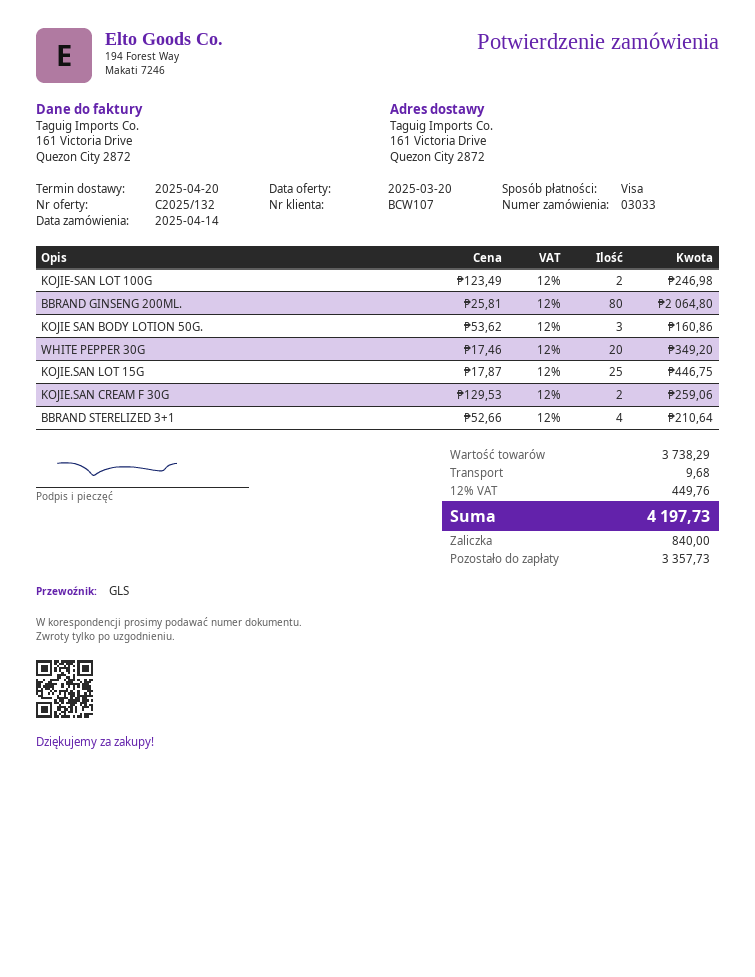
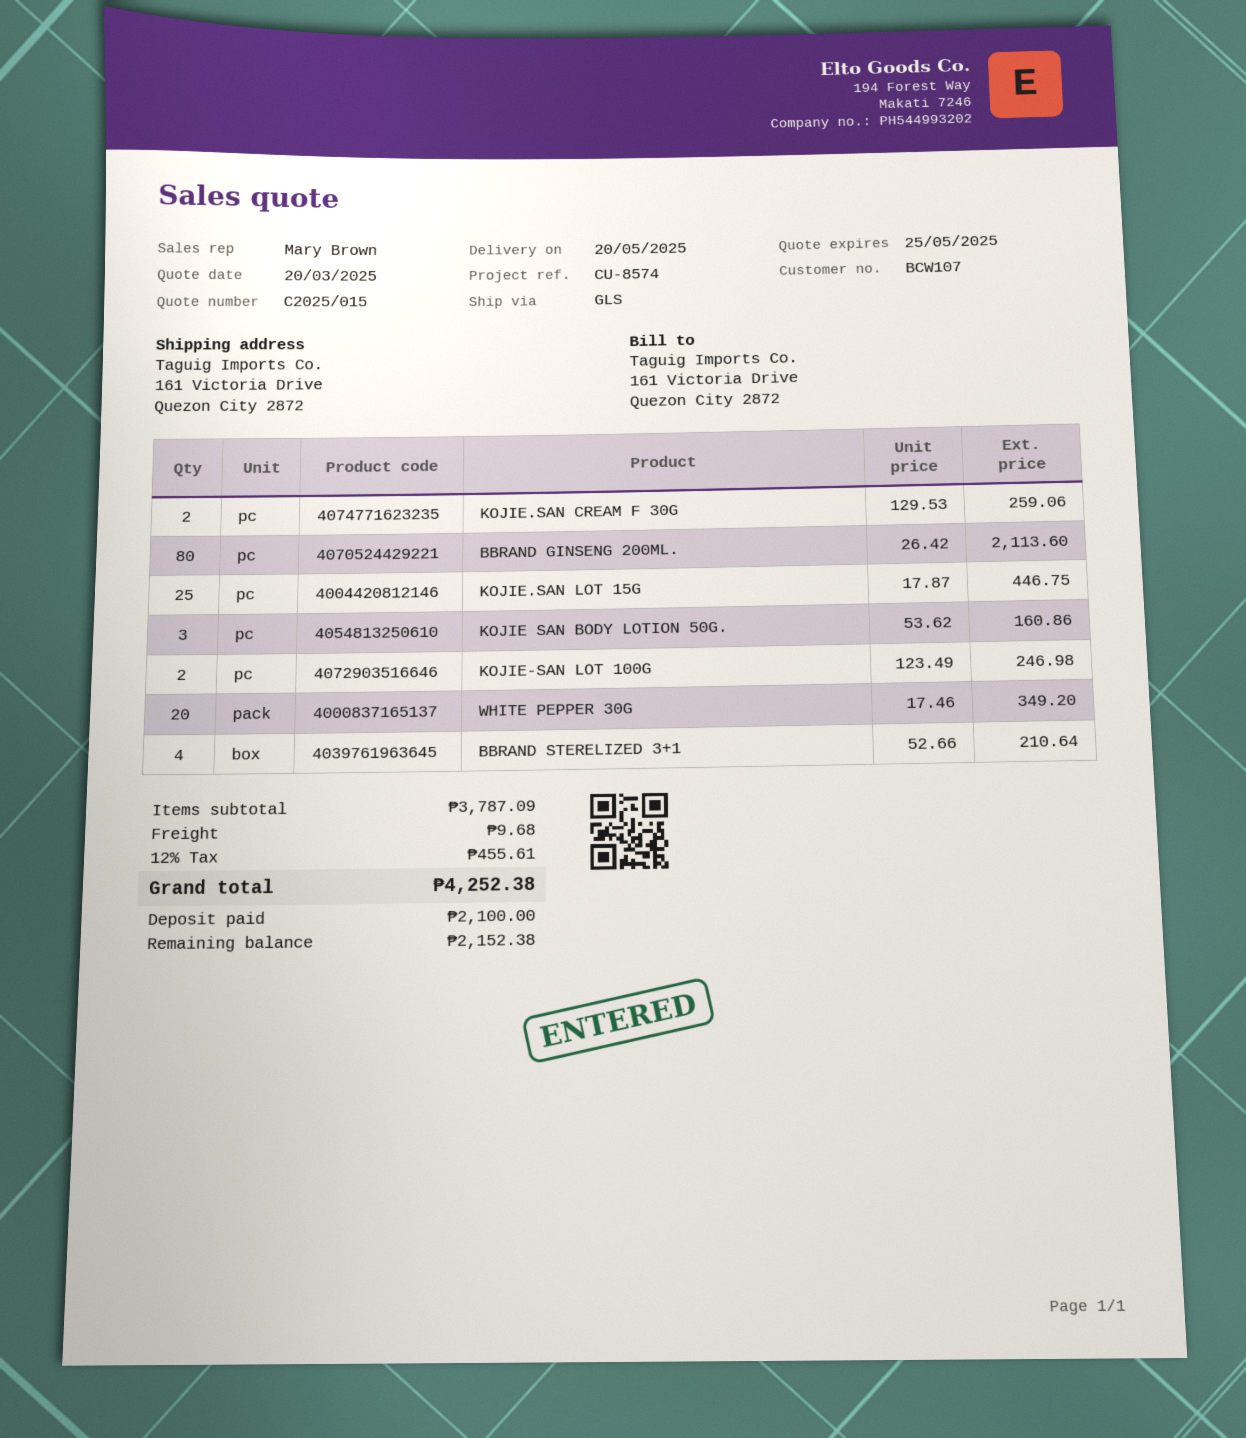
quote number: C2025/132 -> C2025/015
delivery date: 2025-04-20 -> 2025-05-20
BBRAND GINSENG 200ML.: 80 x 25.81 = 2064.80 -> 80 x 26.42 = 2113.60
subtotal: 3738.29 -> 3787.09
tax: 12% = 449.76 -> 12% = 455.61
total: 4197.73 -> 4252.38
deposit: 840.00 -> 2100.00
balance: 3357.73 -> 2152.38

